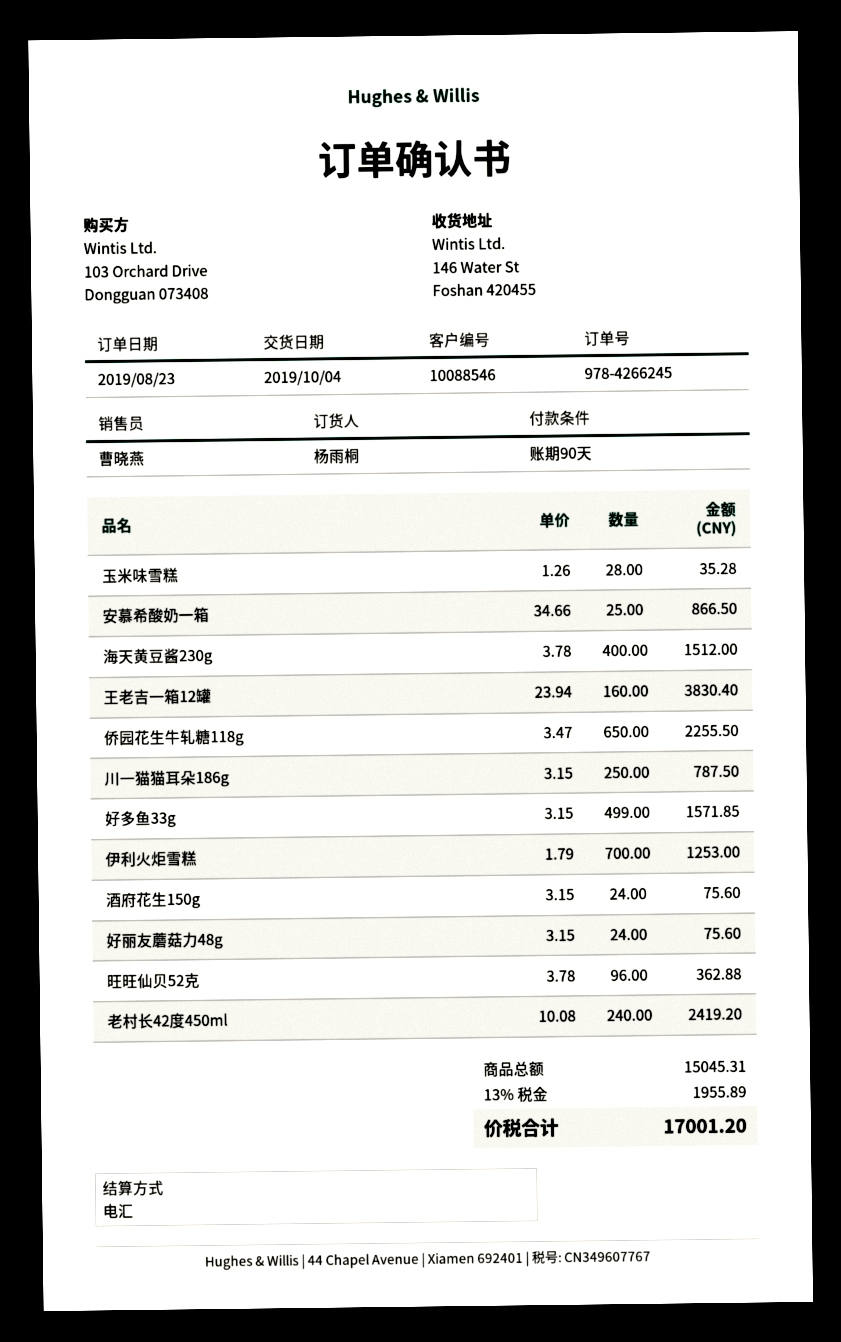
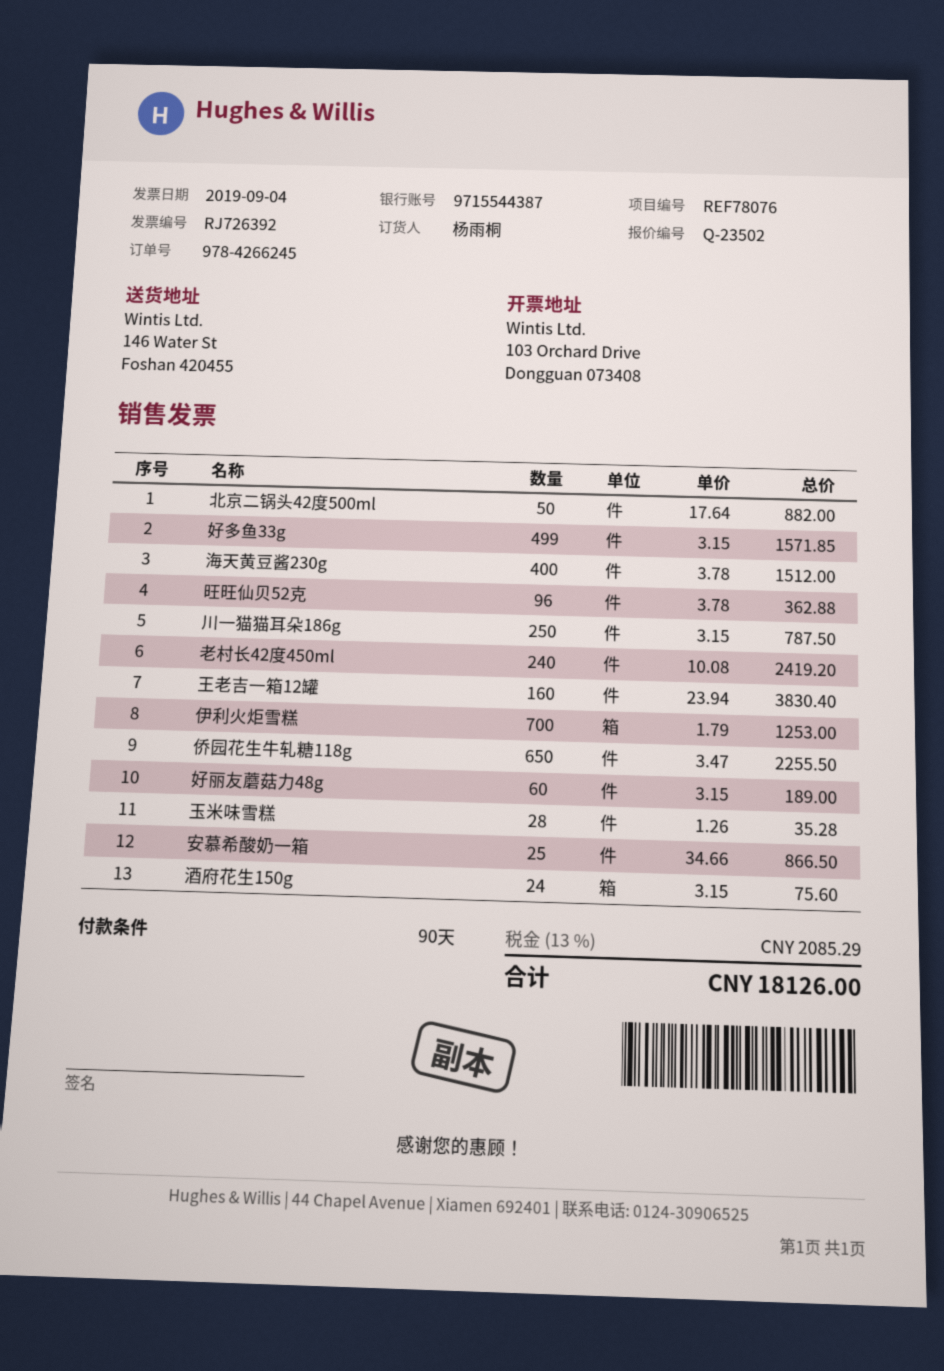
好丽友蘑菇力48g: 24 x 3.15 = 75.60 -> 60 x 3.15 = 189.00
北京二锅头42度500ml: none -> 50 x 17.64 = 882.00
tax: 13% = 1955.89 -> 13% = 2085.29
total: 17001.20 -> 18126.00

